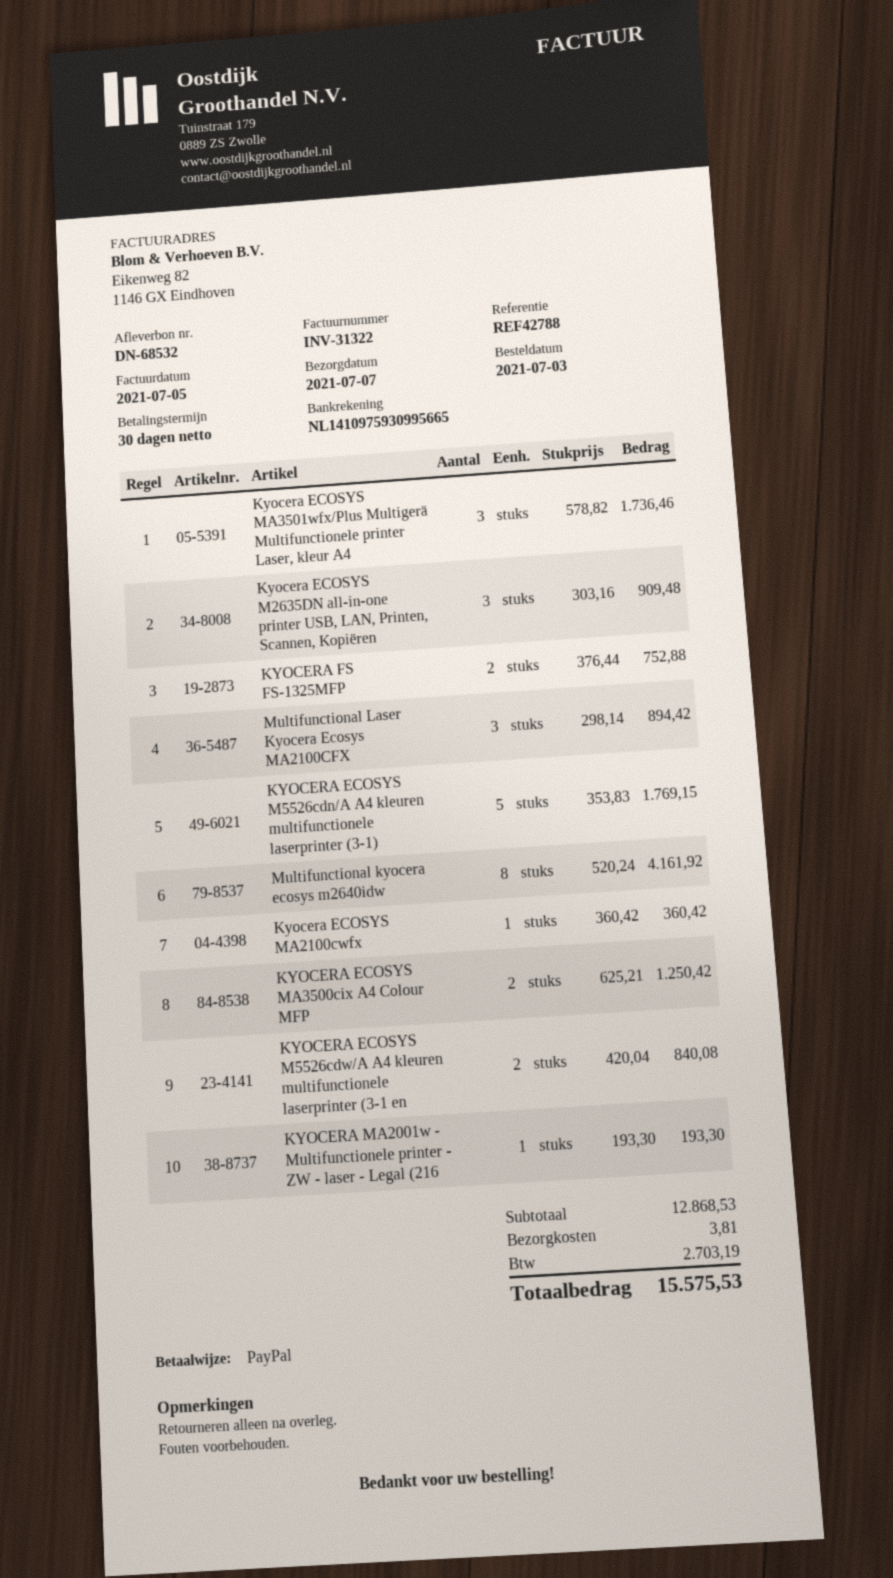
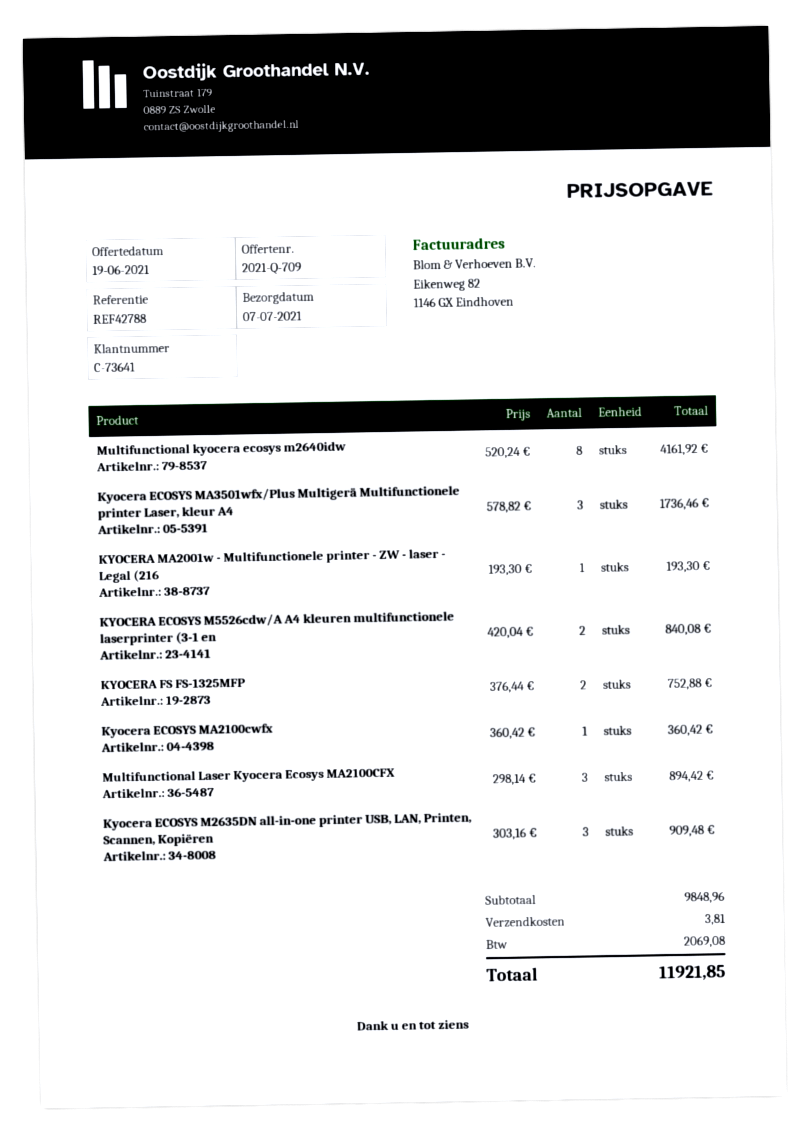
KYOCERA ECOSYS M5526cdn/A A4 kleuren multifunctionele laserprinter (3-1): 5 x 353.83 = 1769.15 -> none
KYOCERA ECOSYS MA3500cix A4 Colour MFP: 2 x 625.21 = 1250.42 -> none
subtotal: 12868.53 -> 9848.96
tax: 2703.19 -> 2069.08
total: 15575.53 -> 11921.85

